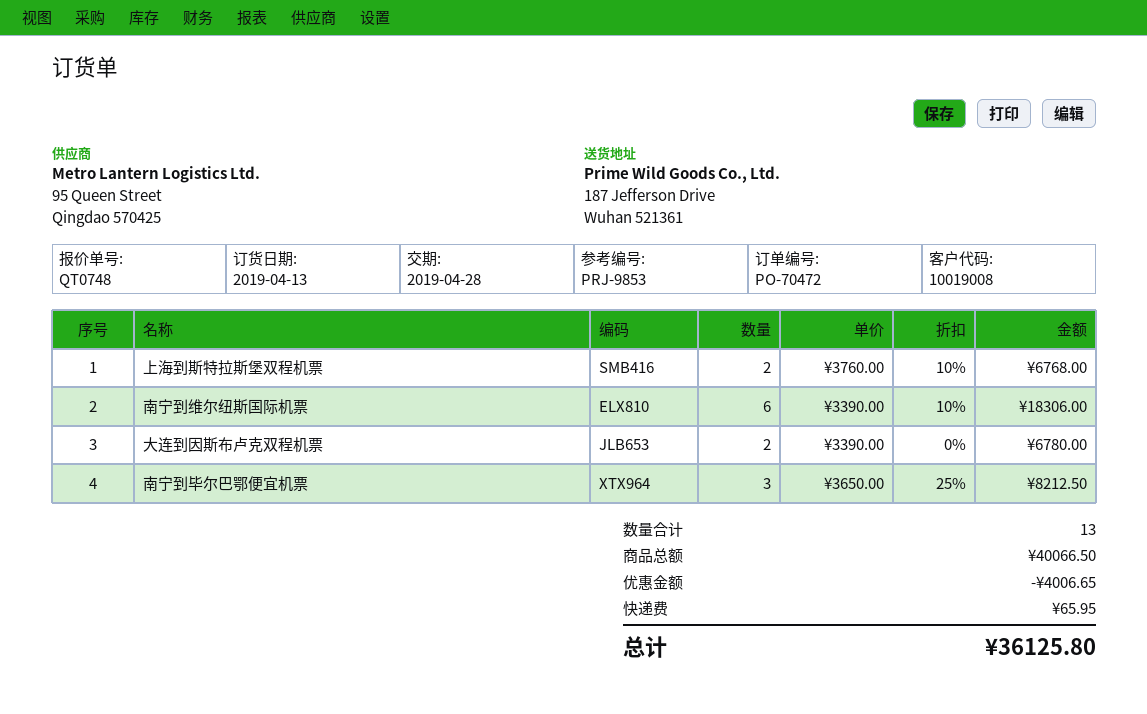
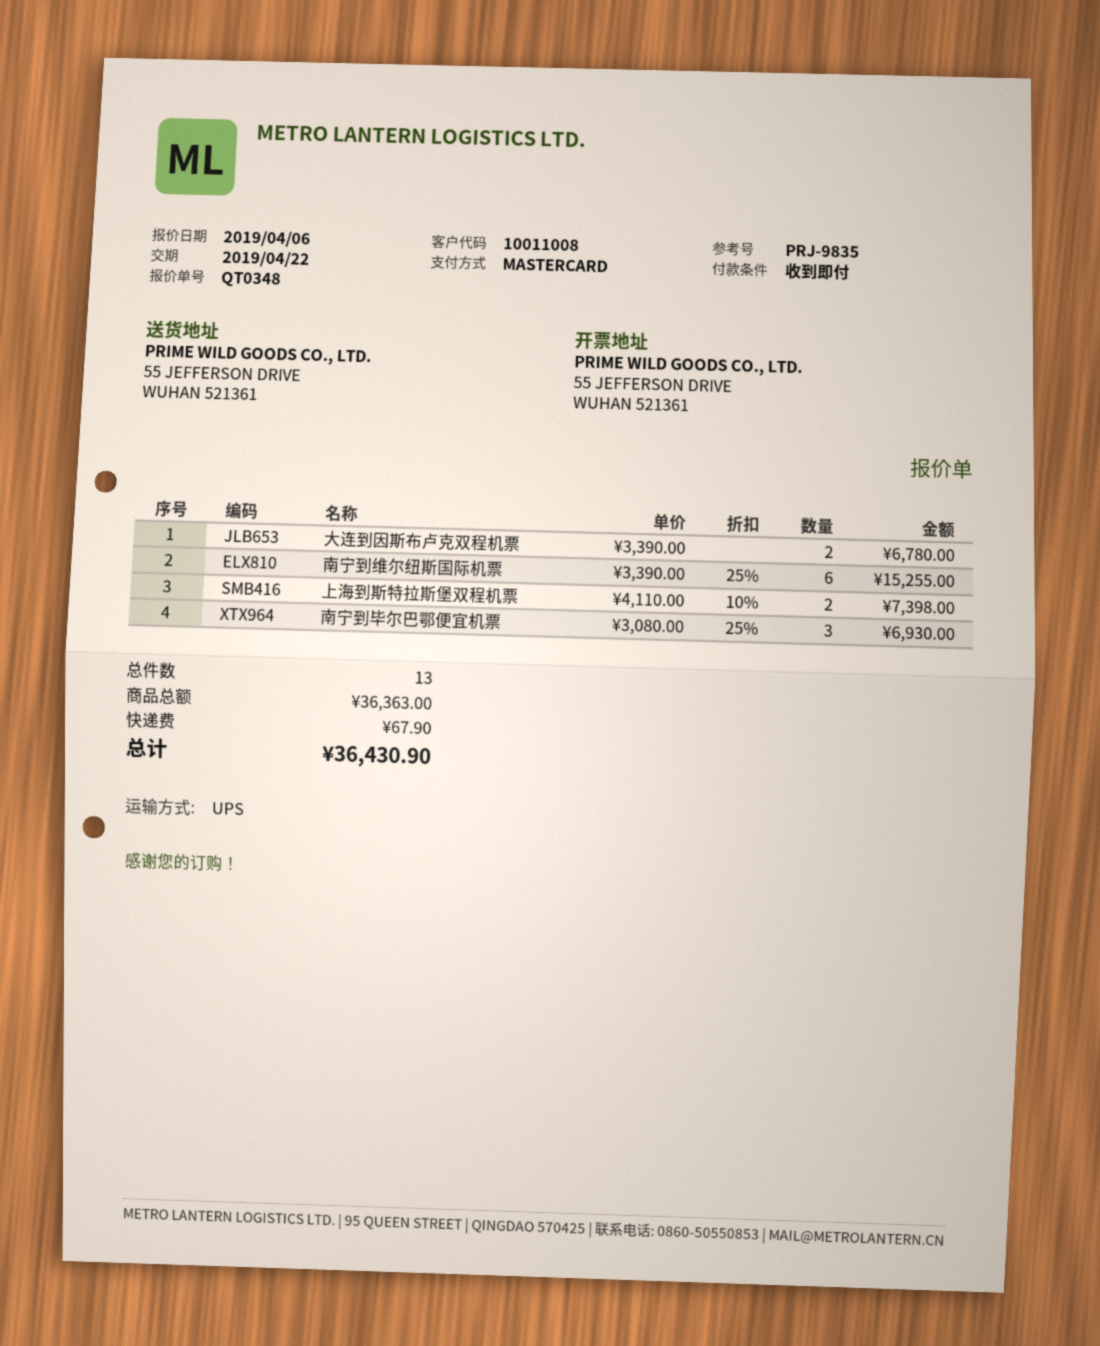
quote number: QT0748 -> QT0348
delivery date: 2019-04-28 -> 2019-04-22
customer number: 10019008 -> 10011008
reference: PRJ-9853 -> PRJ-9835
ship to: 187 Jefferson Drive, Wuhan 521361 -> 55 JEFFERSON DRIVE, WUHAN 521361
上海到斯特拉斯堡双程机票: 2 x 3760.00 - 10% = 6768.00 -> 2 x 4110.00 - 10% = 7398.00
南宁到维尔纽斯国际机票: 6 x 3390.00 - 10% = 18306.00 -> 6 x 3390.00 - 25% = 15255.00
南宁到毕尔巴鄂便宜机票: 3 x 3650.00 - 25% = 8212.50 -> 3 x 3080.00 - 25% = 6930.00
subtotal: 40066.50 -> 36363.00
discount: 4006.65 -> none
shipping: 65.95 -> 67.90
total: 36125.80 -> 36430.90

